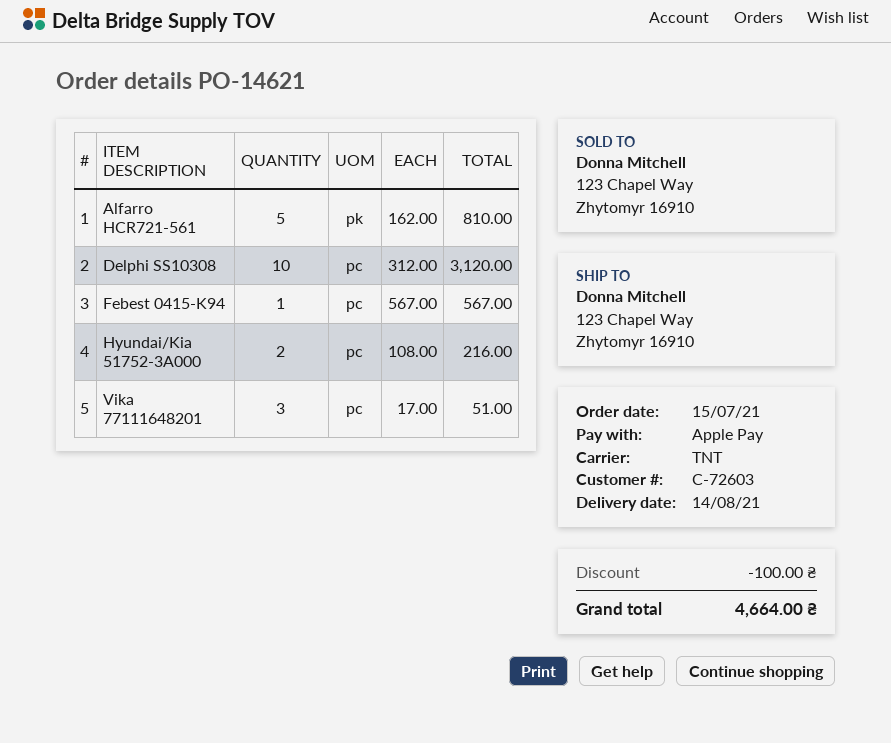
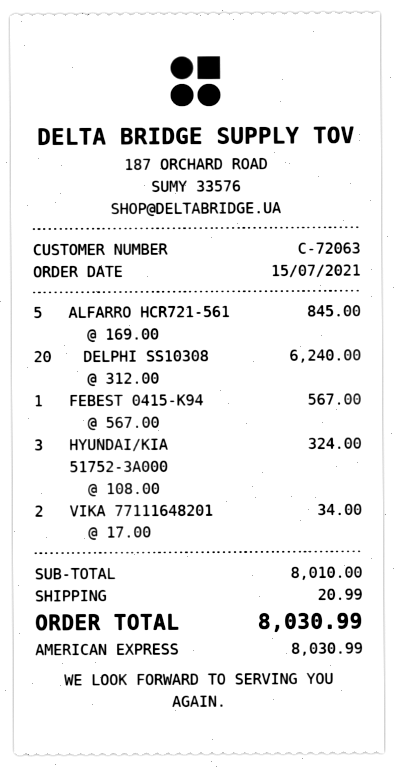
customer number: C-72603 -> C-72063
payment method: Apple Pay -> American Express
Alfarro HCR721-561: 5 x 162.00 = 810.00 -> 5 x 169.00 = 845.00
Delphi SS10308: 10 x 312.00 = 3120.00 -> 20 x 312.00 = 6240.00
Hyundai/Kia 51752-3A000: 2 x 108.00 = 216.00 -> 3 x 108.00 = 324.00
Vika 77111648201: 3 x 17.00 = 51.00 -> 2 x 17.00 = 34.00
discount: 100.00 -> none
shipping: none -> 20.99
total: 4664.00 -> 8030.99

